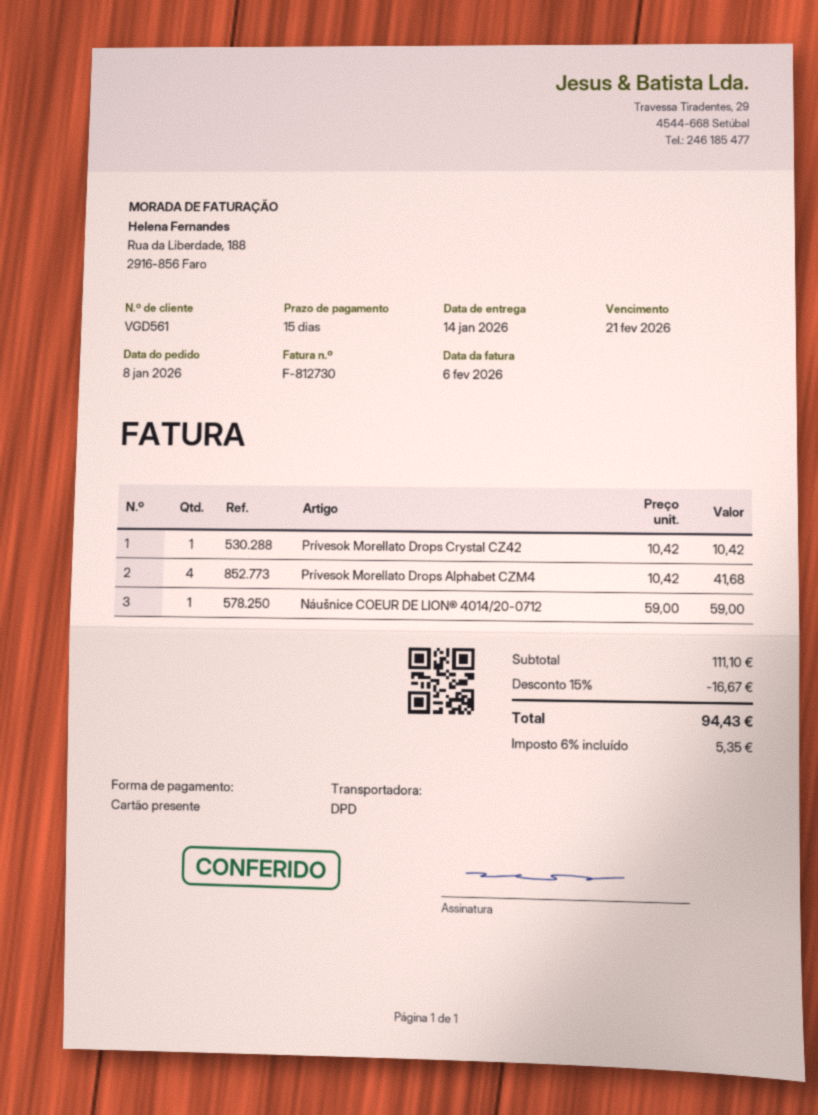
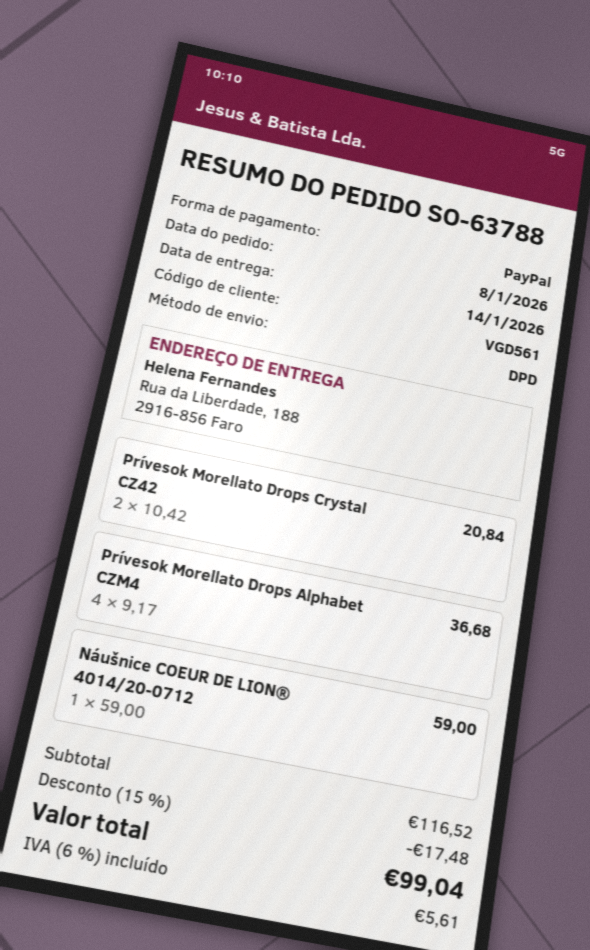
payment method: gift card -> PayPal
Prívesok Morellato Drops Crystal CZ42: 1 x 10.42 = 10.42 -> 2 x 10.42 = 20.84
Prívesok Morellato Drops Alphabet CZM4: 4 x 10.42 = 41.68 -> 4 x 9.17 = 36.68
subtotal: 111.10 -> 116.52
discount: 15% = 16.67 -> 15% = 17.48
tax: 6% = 5.35 -> 6% = 5.61
total: 94.43 -> 99.04

